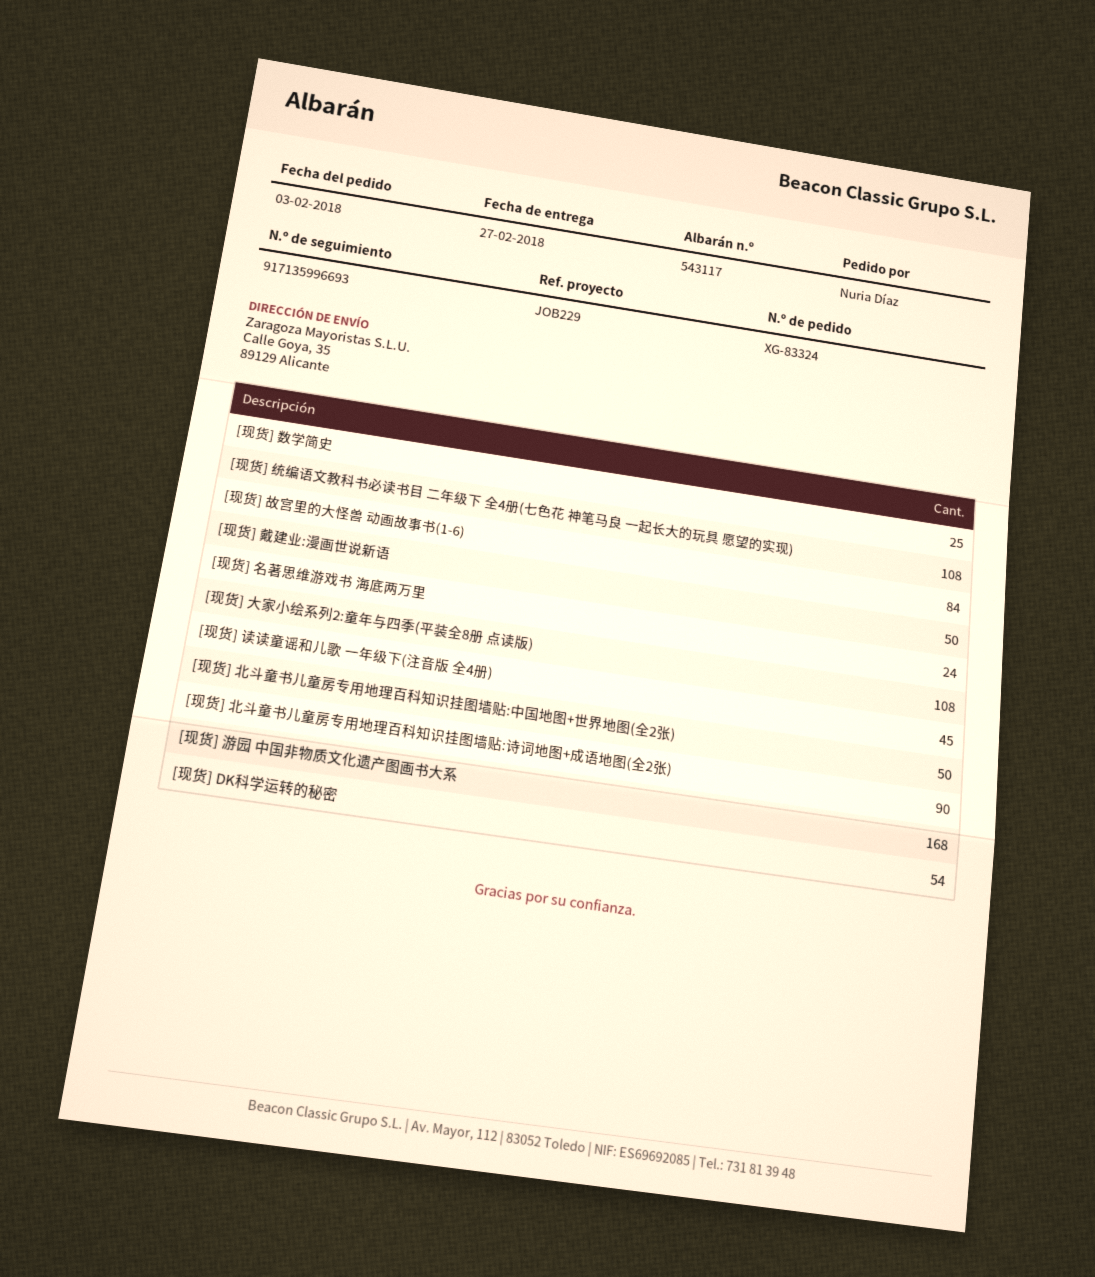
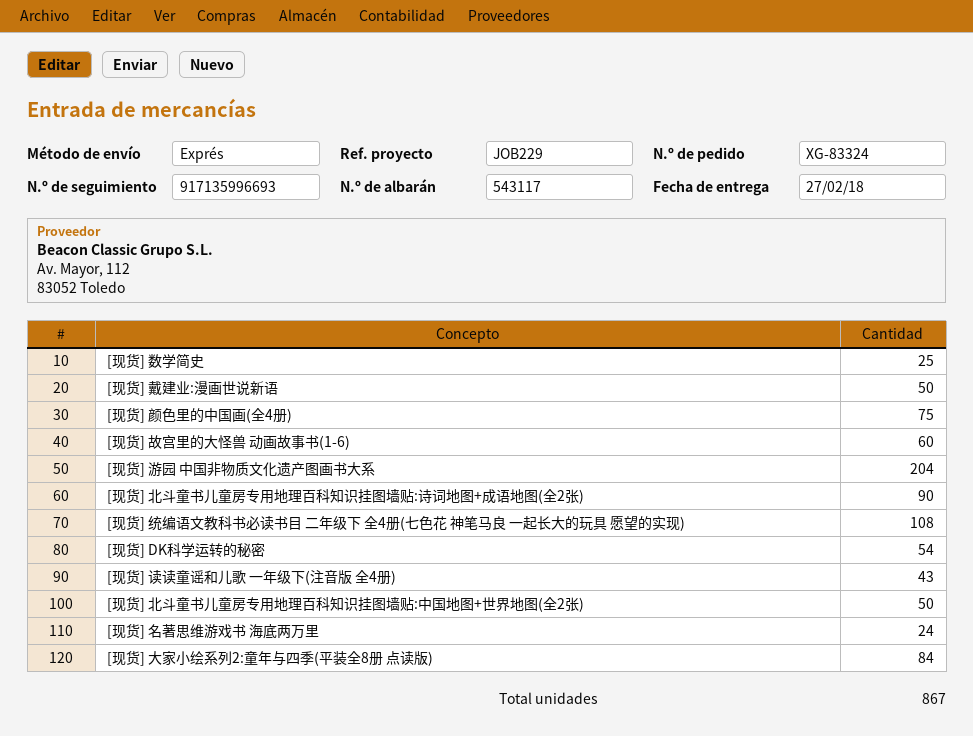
[现货] 故宫里的大怪兽 动画故事书(1-6): 84 -> 60
[现货] 大家小绘系列2:童年与四季(平装全8册 点读版): 108 -> 84
[现货] 读读童谣和儿歌 一年级下(注音版 全4册): 45 -> 43
[现货] 游园 中国非物质文化遗产图画书大系: 168 -> 204
[现货] 颜色里的中国画(全4册): none -> 75

